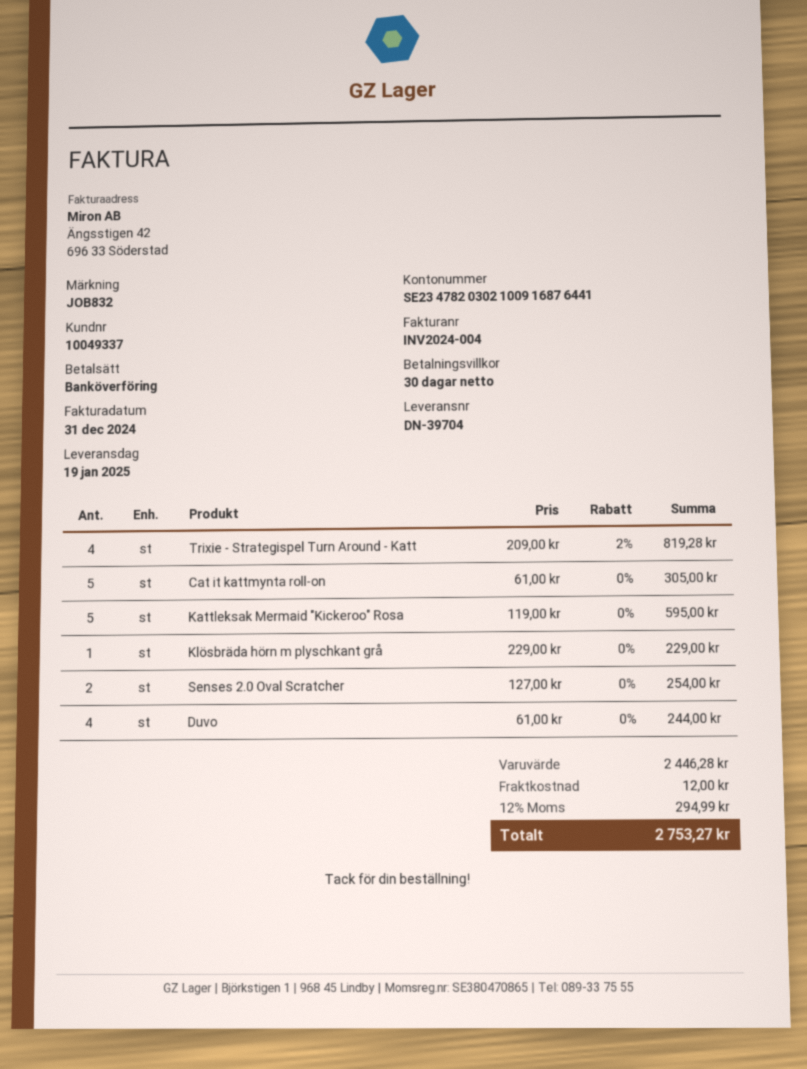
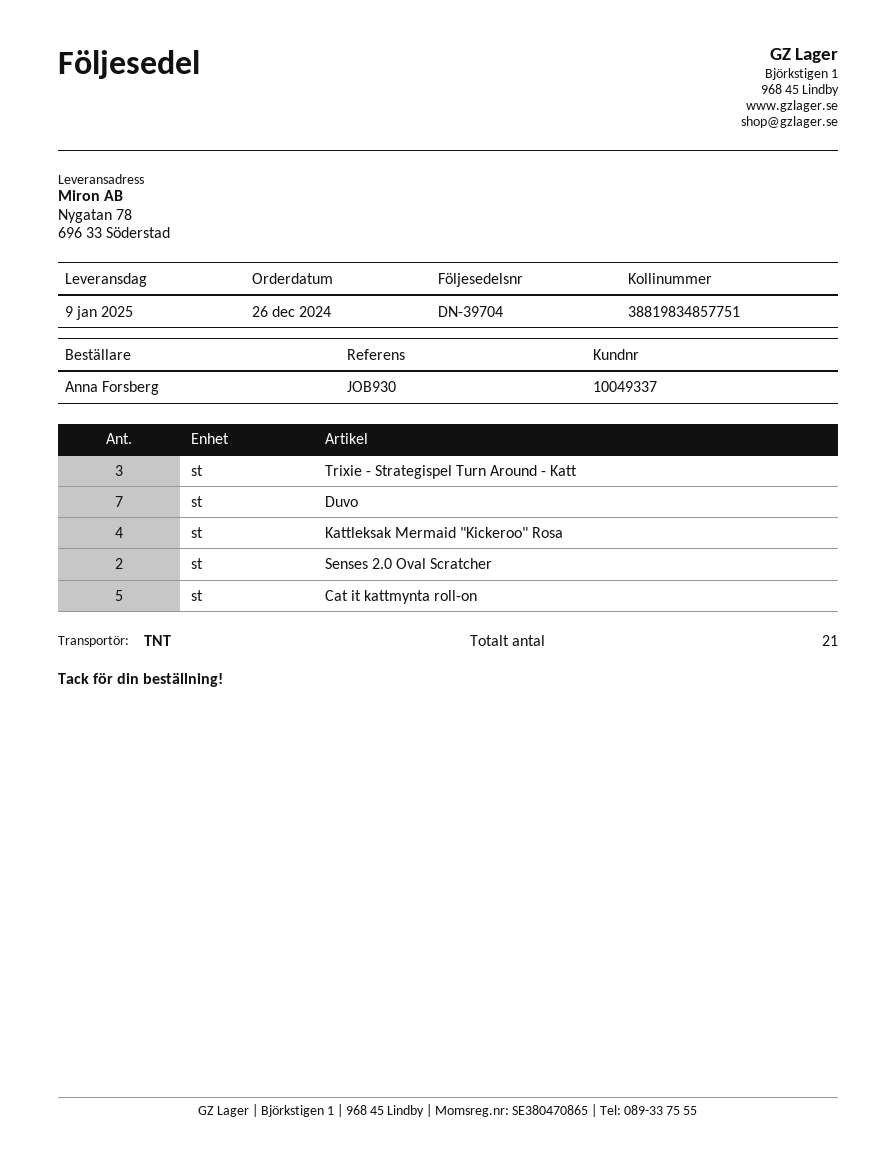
delivery date: 2025-01-19 -> 2025-01-09
reference: JOB832 -> JOB930
Trixie - Strategispel Turn Around - Katt: 4 -> 3
Kattleksak Mermaid "Kickeroo" Rosa: 5 -> 4
Klösbräda hörn m plyschkant grå: 1 -> none
Duvo: 4 -> 7

